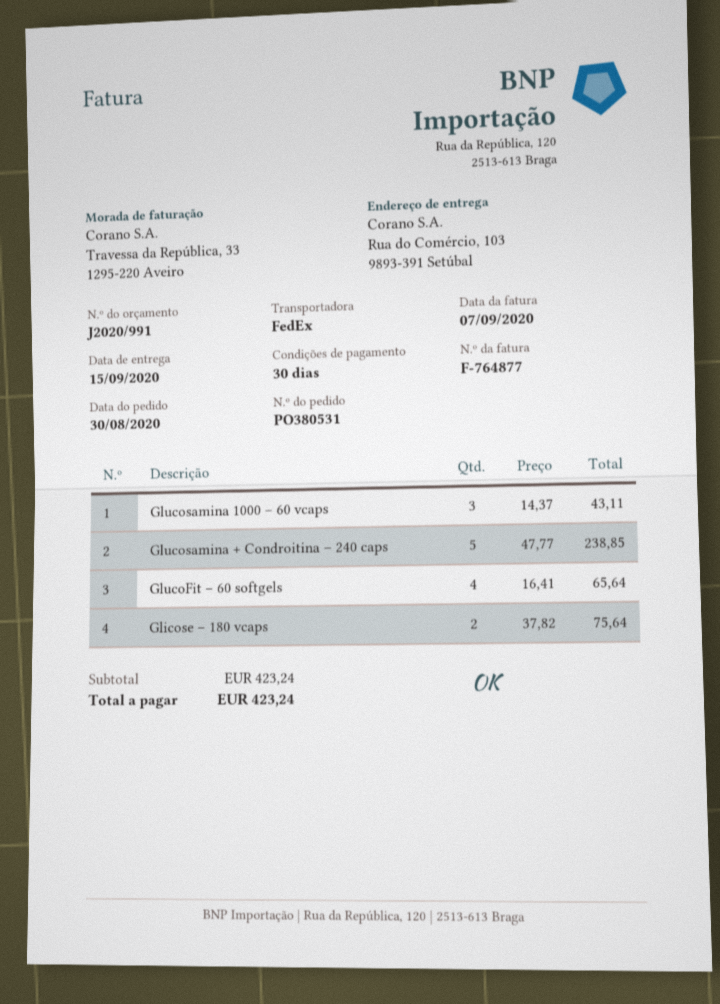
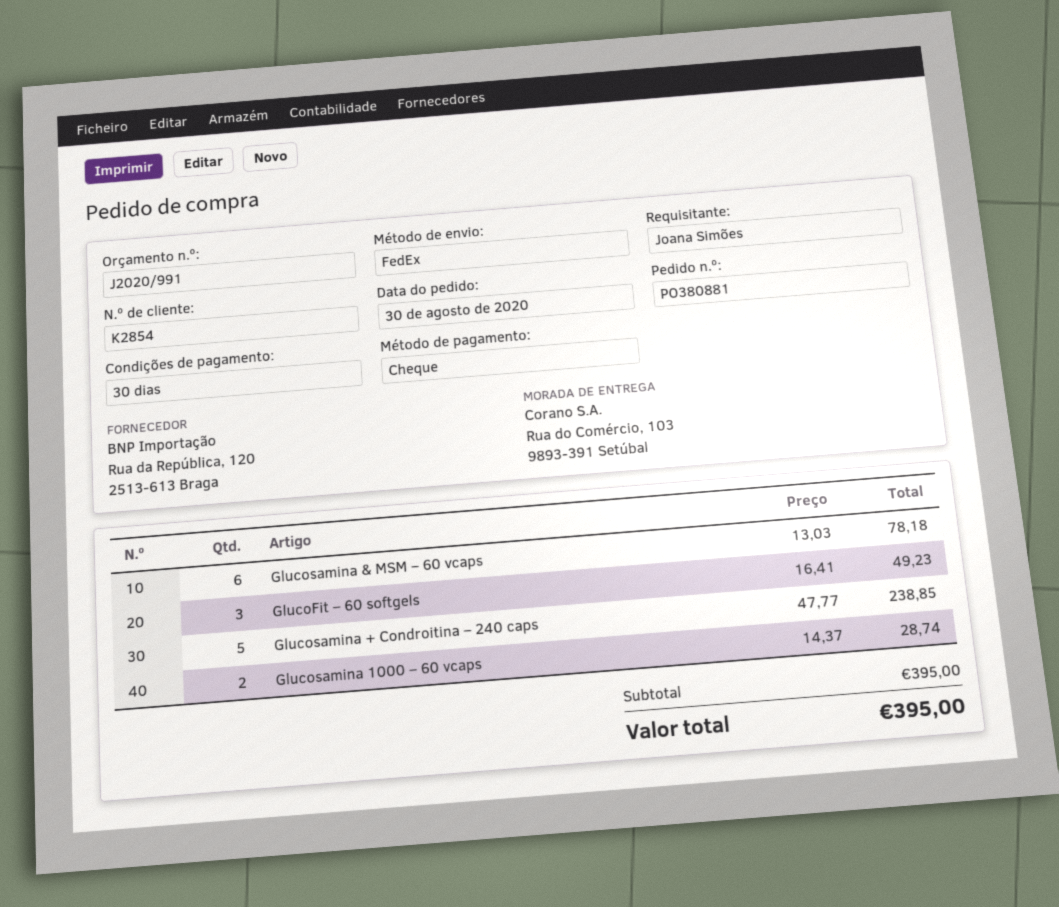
order number: PO380531 -> PO380881
Glucosamina 1000 – 60 vcaps: 3 x 14.37 = 43.11 -> 2 x 14.37 = 28.74
GlucoFit – 60 softgels: 4 x 16.41 = 65.64 -> 3 x 16.41 = 49.23
Glicose – 180 vcaps: 2 x 37.82 = 75.64 -> none
Glucosamina & MSM – 60 vcaps: none -> 6 x 13.03 = 78.18
subtotal: 423.24 -> 395.00
total: 423.24 -> 395.00

